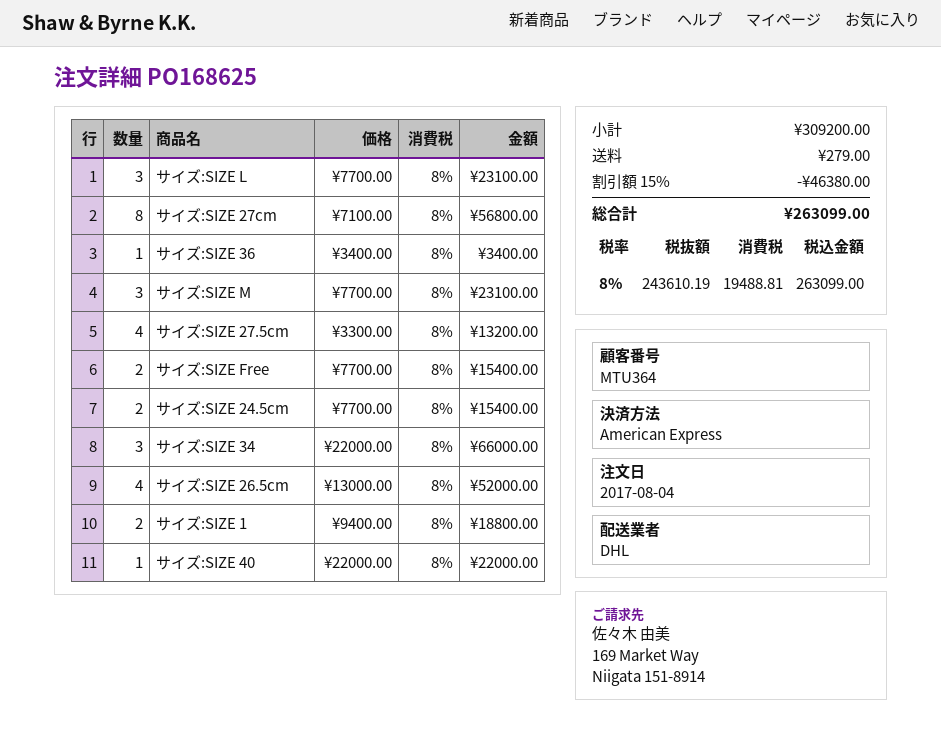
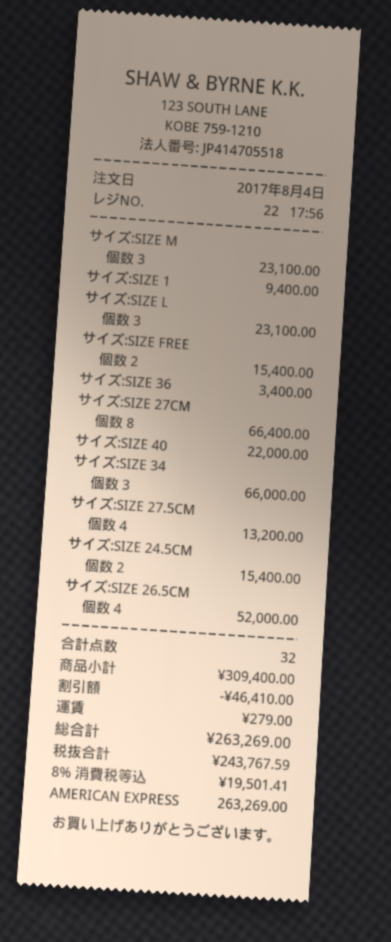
サイズ:SIZE 27cm: 8 for 56800.00 -> 8 for 66400.00
サイズ:SIZE 1: 2 for 18800.00 -> 1 for 9400.00
subtotal: 309200.00 -> 309400.00
discount: 46380.00 -> 46410.00
net: 243610.19 -> 243767.59
tax: 8% = 19488.81 -> 8% = 19501.41
total: 263099.00 -> 263269.00

